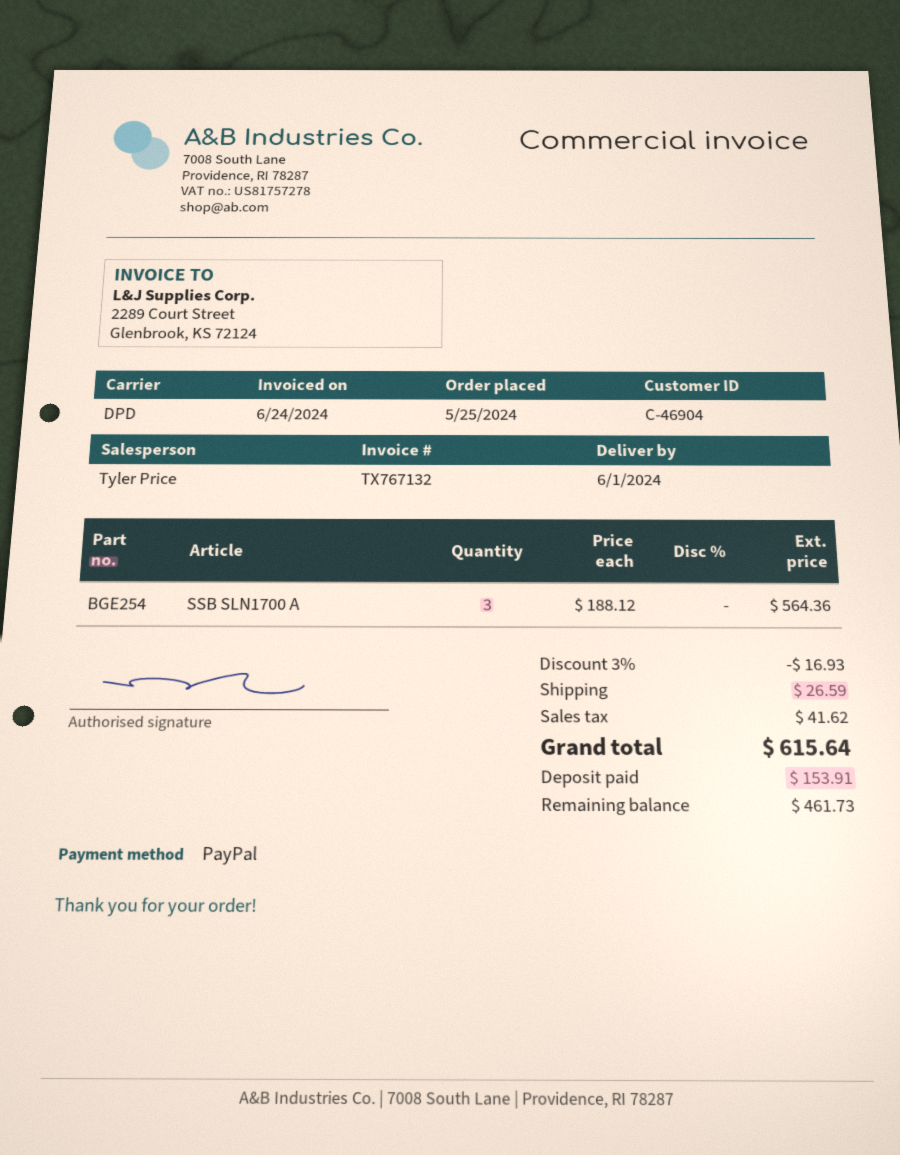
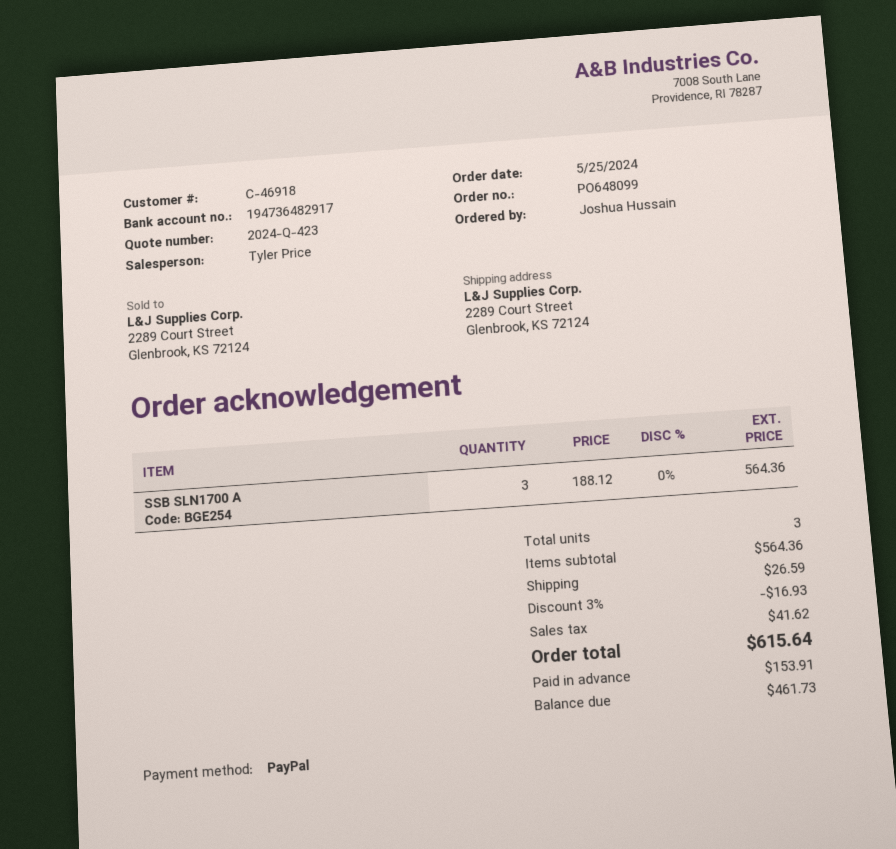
customer number: C-46904 -> C-46918

